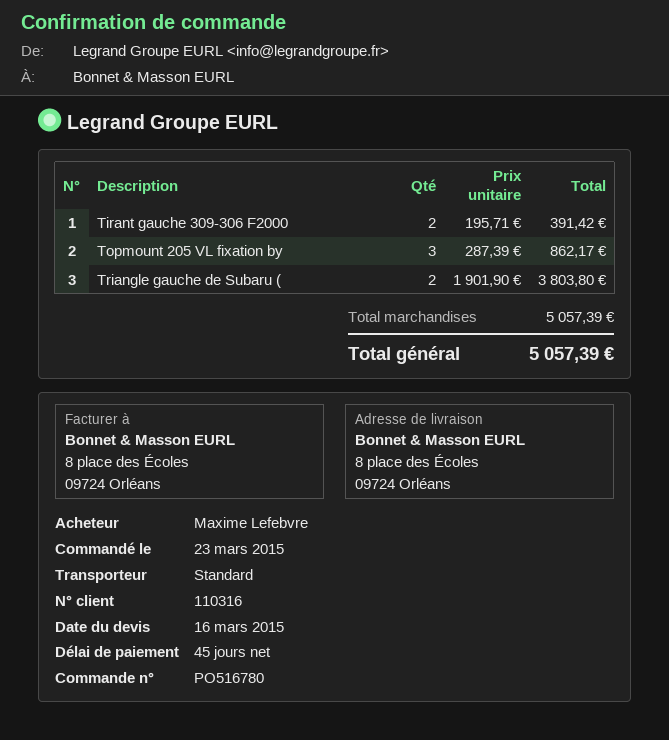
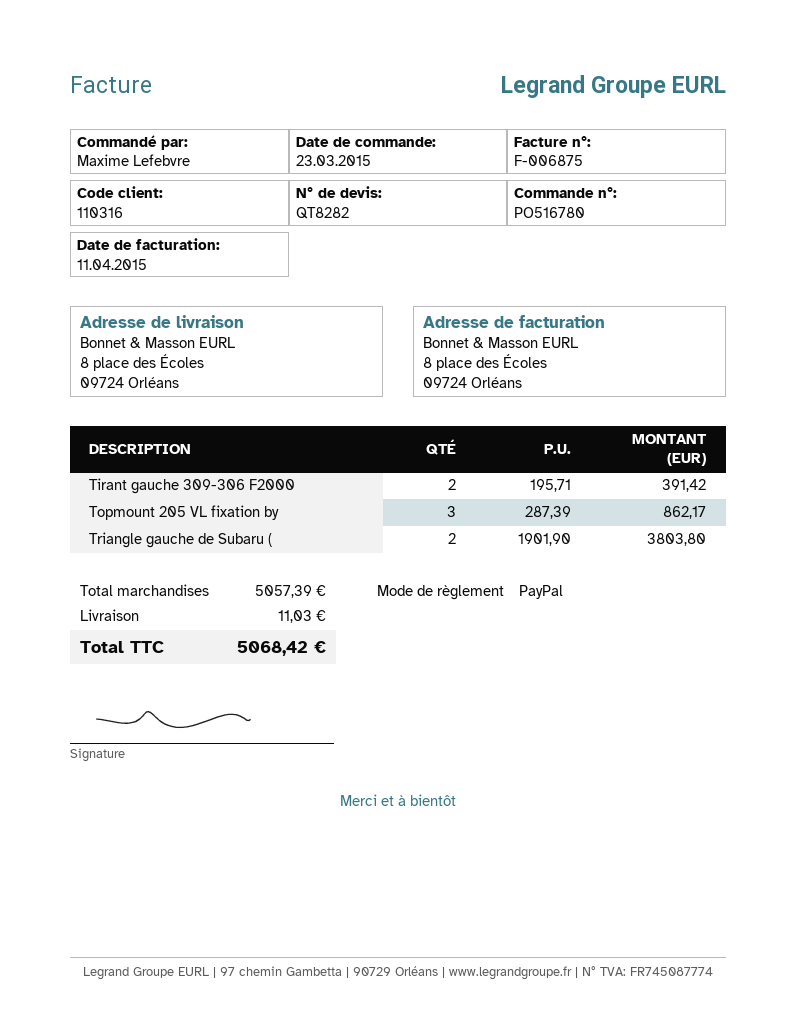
shipping: none -> 11.03
total: 5057.39 -> 5068.42

